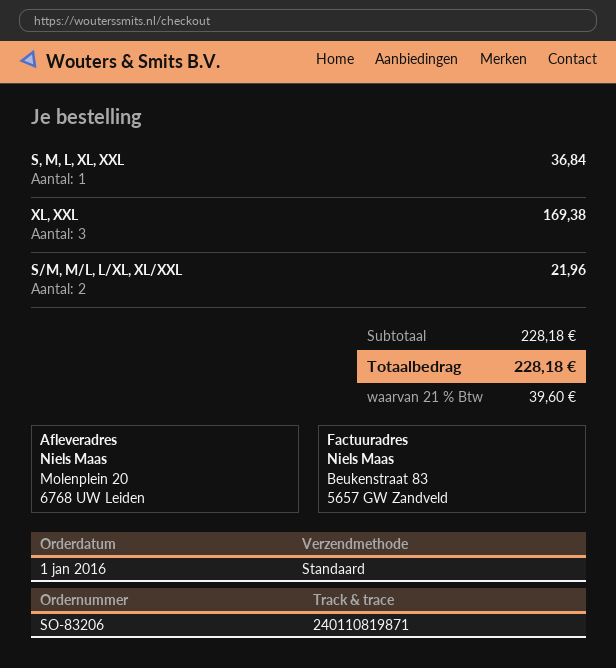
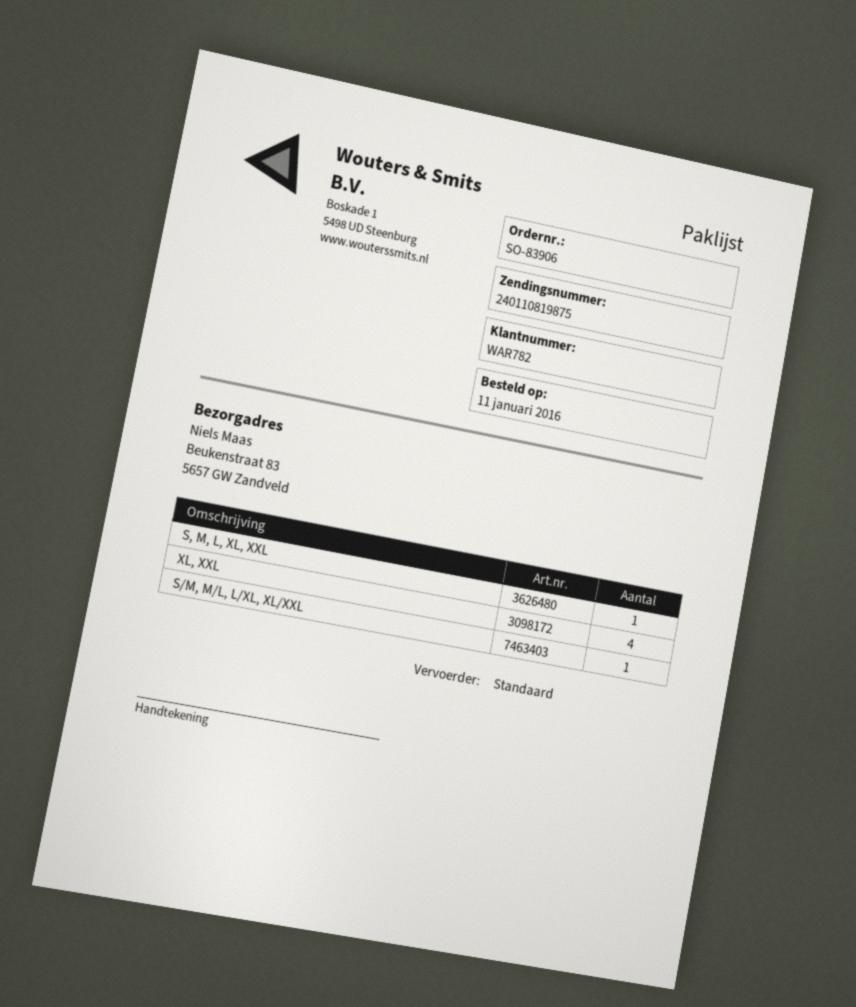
order number: SO-83206 -> SO-83906
order date: 2016-01-01 -> 2016-01-11
tracking number: 240110819871 -> 240110819875
ship to: Molenplein 20, 6768 UW Leiden -> Beukenstraat 83, 5657 GW Zandveld
XL, XXL: 3 -> 4
S/M, M/L, L/XL, XL/XXL: 2 -> 1

